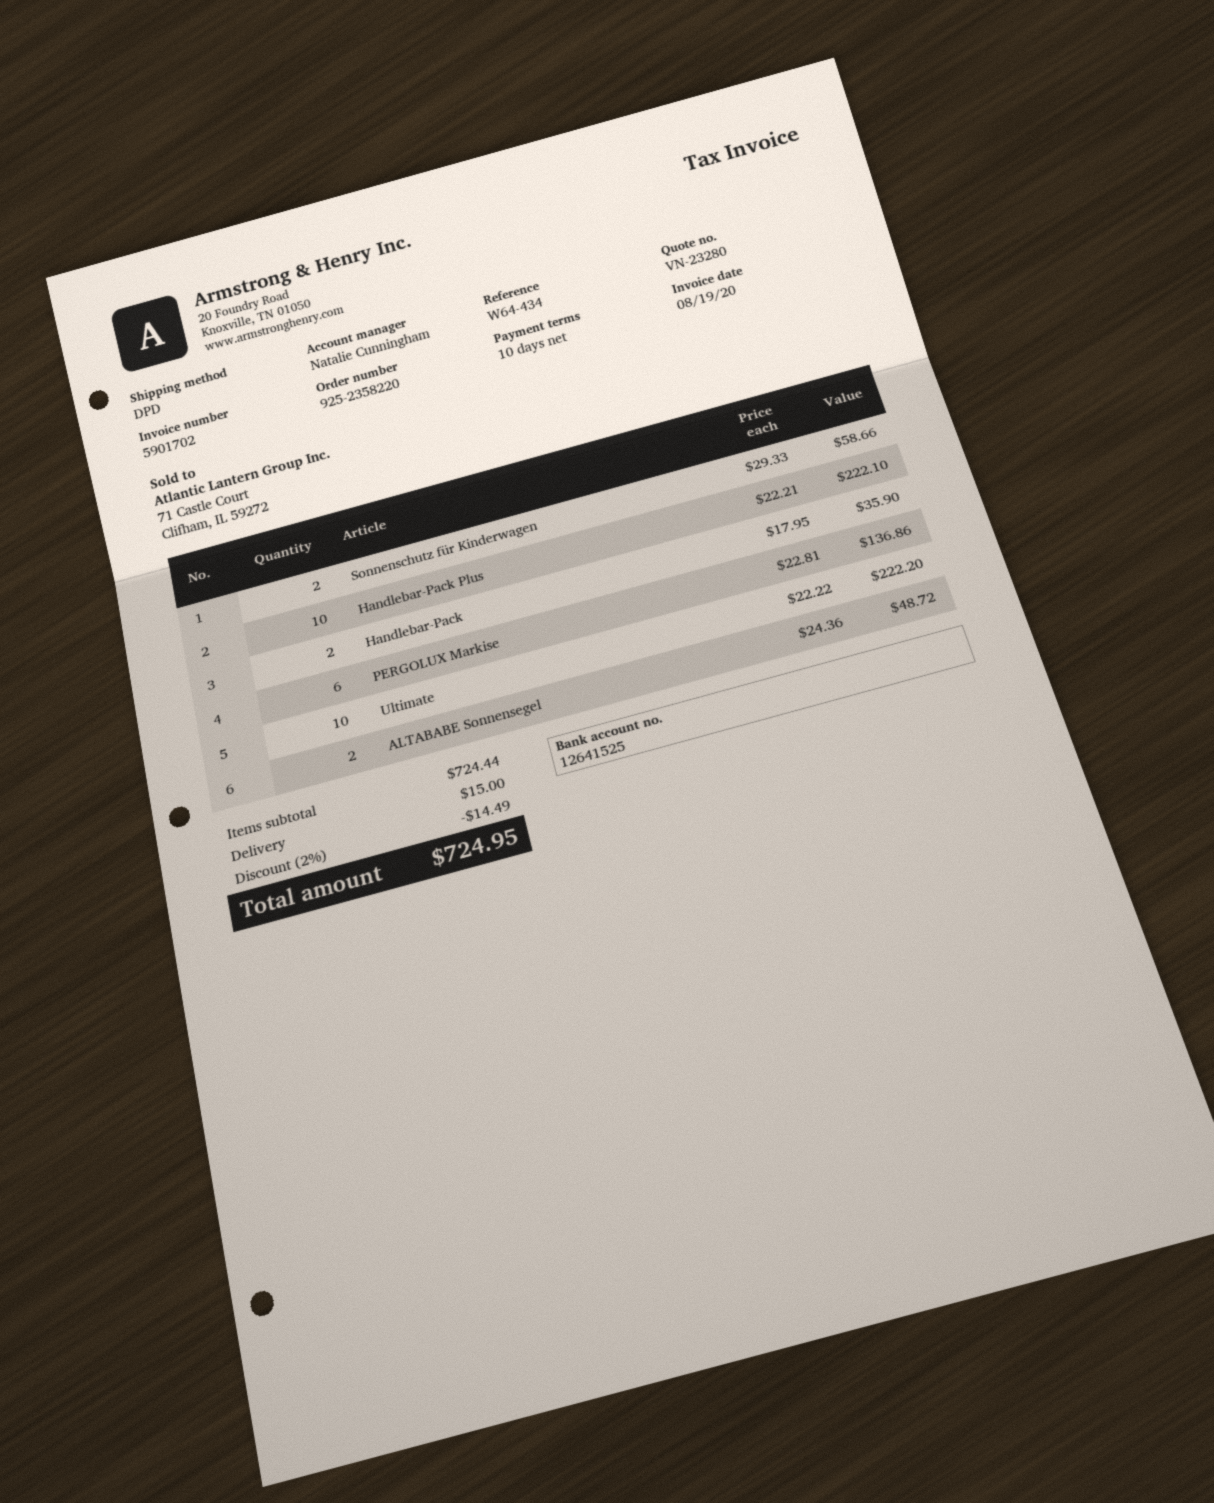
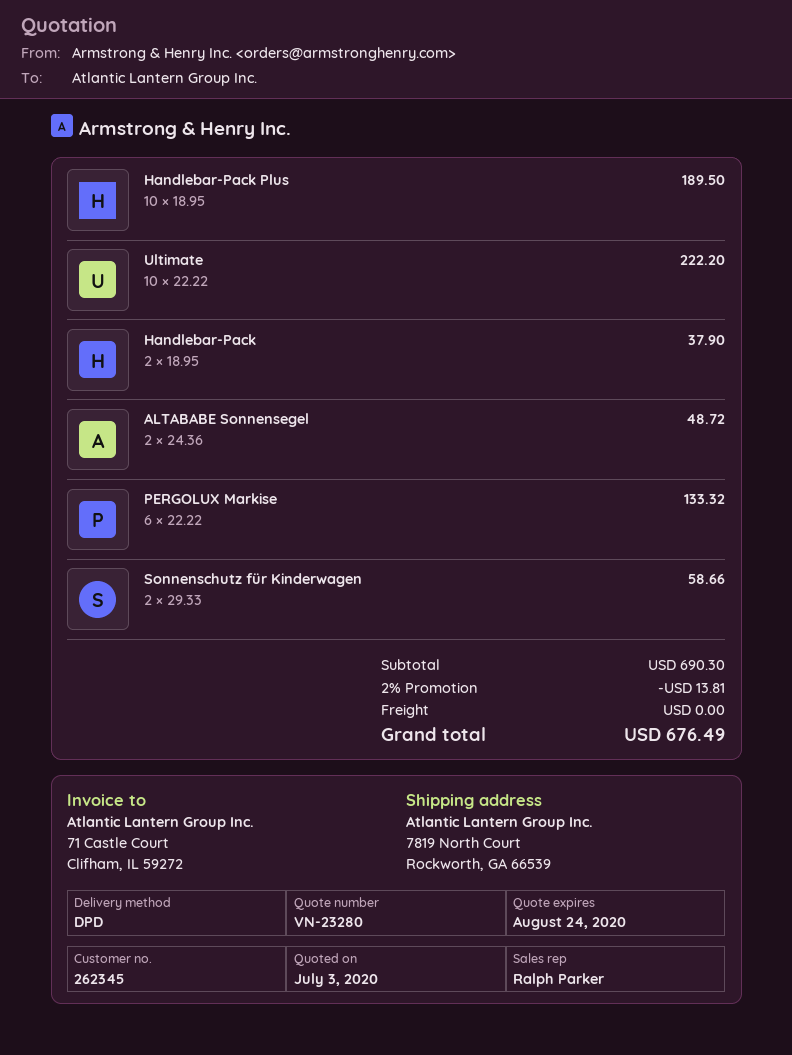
sales rep: Natalie Cunningham -> Ralph Parker
Handlebar-Pack Plus: 10 x 22.21 = 222.10 -> 10 x 18.95 = 189.50
Handlebar-Pack: 2 x 17.95 = 35.90 -> 2 x 18.95 = 37.90
PERGOLUX Markise: 6 x 22.81 = 136.86 -> 6 x 22.22 = 133.32
subtotal: 724.44 -> 690.30
discount: 2% = 14.49 -> 2% = 13.81
shipping: 15.00 -> 0.00
total: 724.95 -> 676.49

